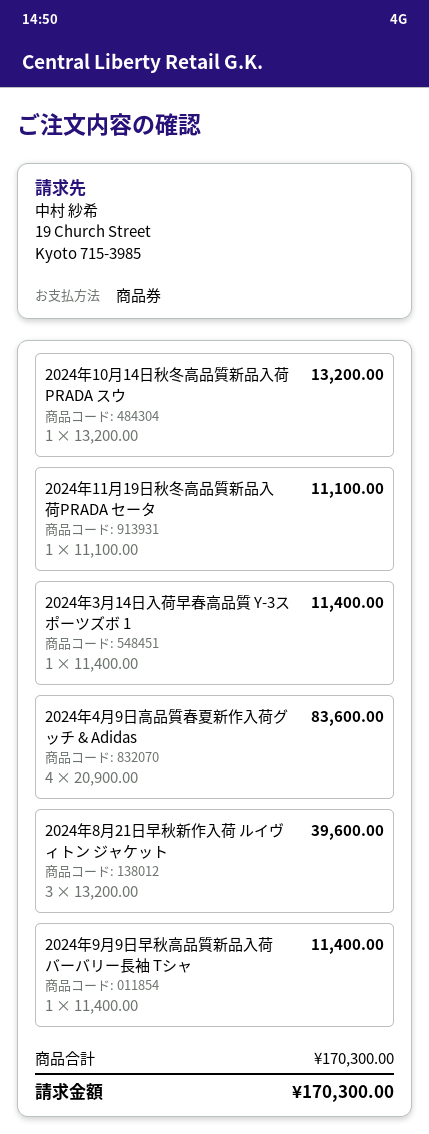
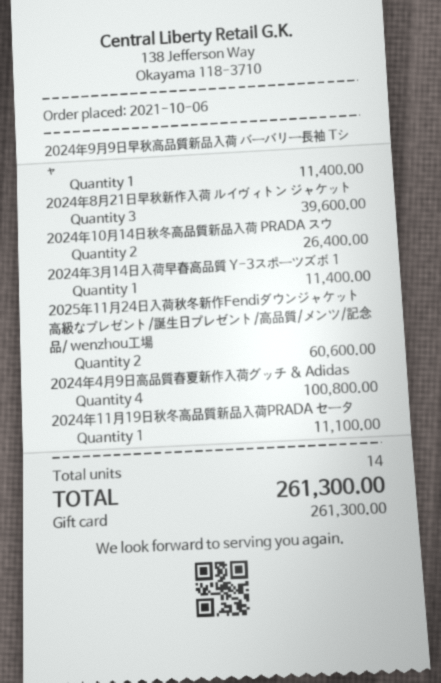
2024年10月14日秋冬高品質新品入荷 PRADA スウ: 1 for 13200.00 -> 2 for 26400.00
2024年4月9日高品質春夏新作入荷グッチ & Adidas: 4 for 83600.00 -> 4 for 100800.00
2025年11月24日入荷秋冬新作Fendiダウンジャケット高級なプレゼント/誕生日プレゼント/高品質/メンツ/記念品/ wenzhou工場: none -> 2 for 60600.00
total: 170300.00 -> 261300.00

